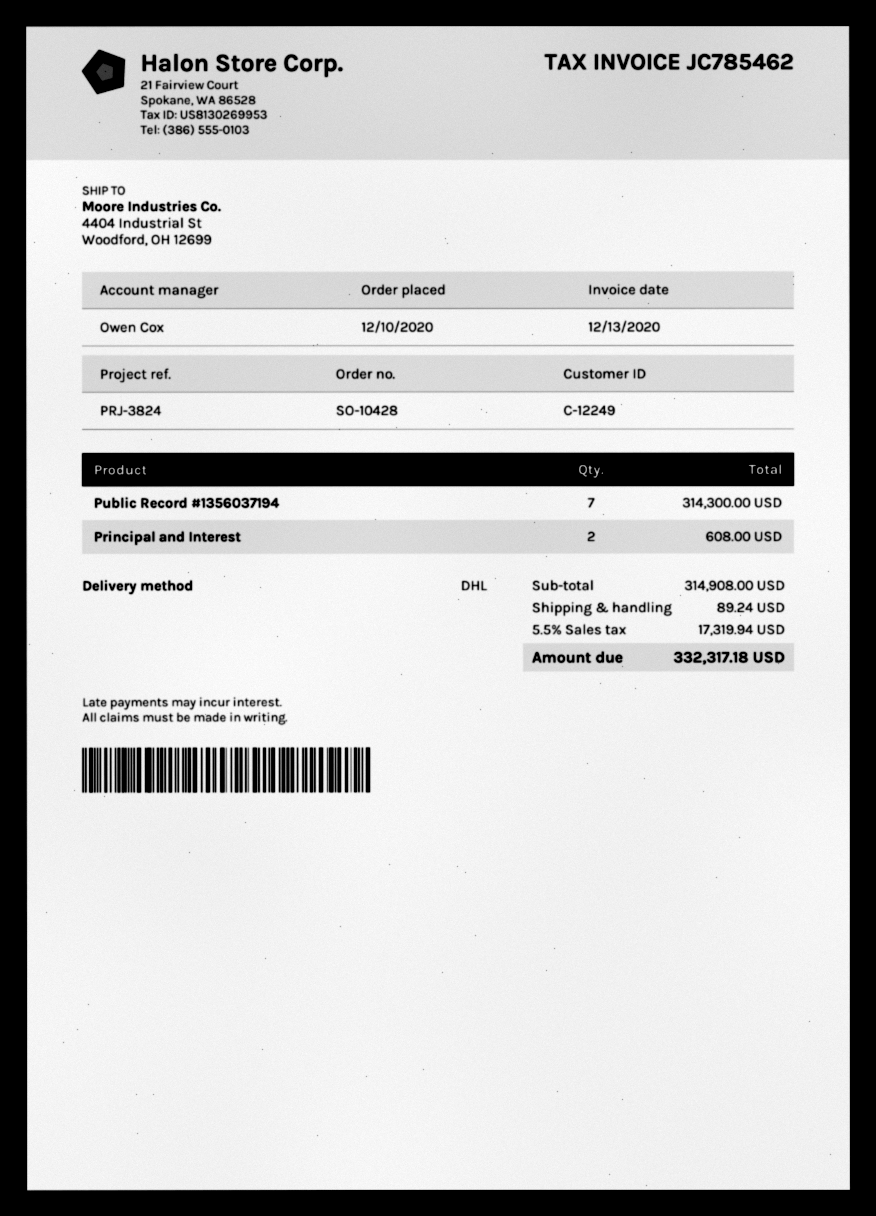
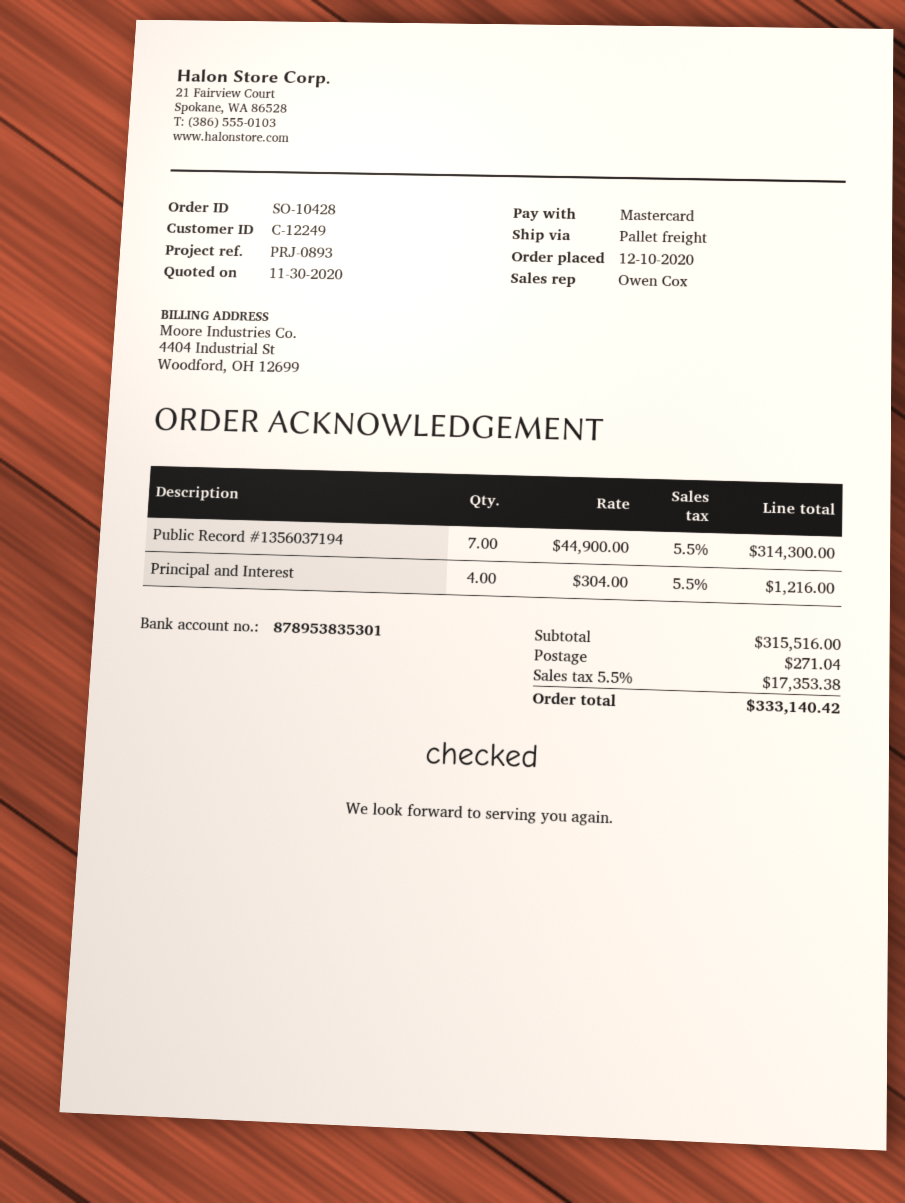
reference: PRJ-3824 -> PRJ-0893
shipping method: DHL -> pallet freight
Principal and Interest: 2 for 608.00 -> 4 for 1216.00
subtotal: 314908.00 -> 315516.00
shipping: 89.24 -> 271.04
tax: 5.5% = 17319.94 -> 5.5% = 17353.38
total: 332317.18 -> 333140.42

